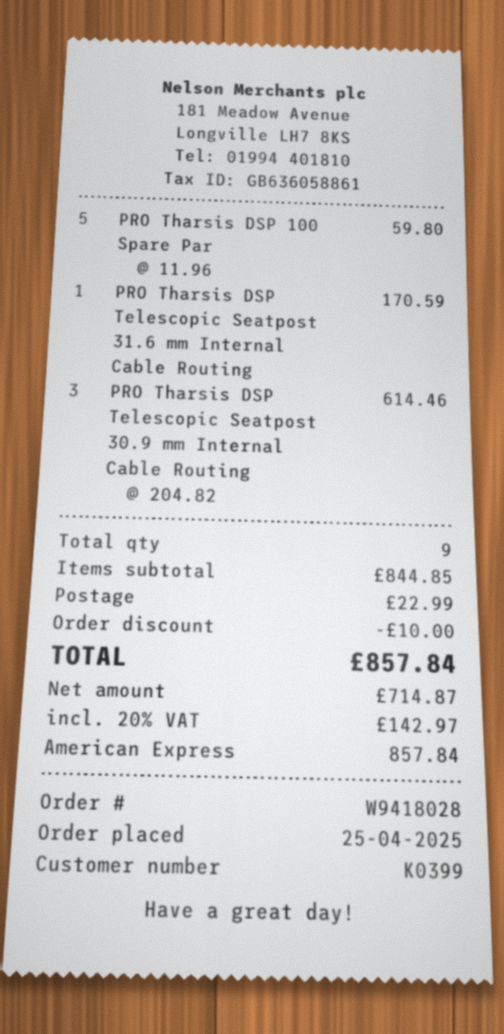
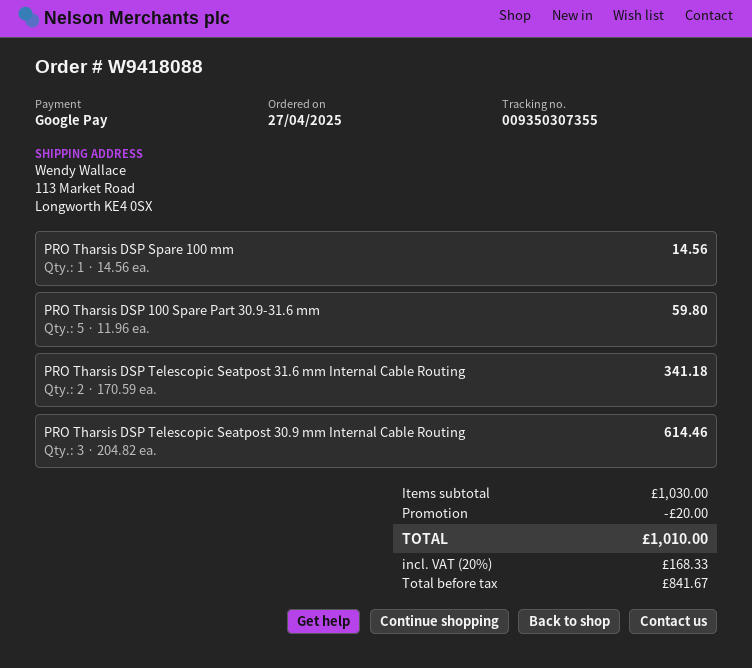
order number: W9418028 -> W9418088
order date: 2025-04-25 -> 2025-04-27
payment method: American Express -> Google Pay
PRO Tharsis DSP Telescopic Seatpost 31.6 mm Internal Cable Routing: 1 x 170.59 = 170.59 -> 2 x 170.59 = 341.18
PRO Tharsis DSP Spare 100 mm: none -> 1 x 14.56 = 14.56
subtotal: 844.85 -> 1030.00
discount: 10.00 -> 20.00
shipping: 22.99 -> none
net: 714.87 -> 841.67
tax: 20% = 142.97 -> 20% = 168.33
total: 857.84 -> 1010.00

